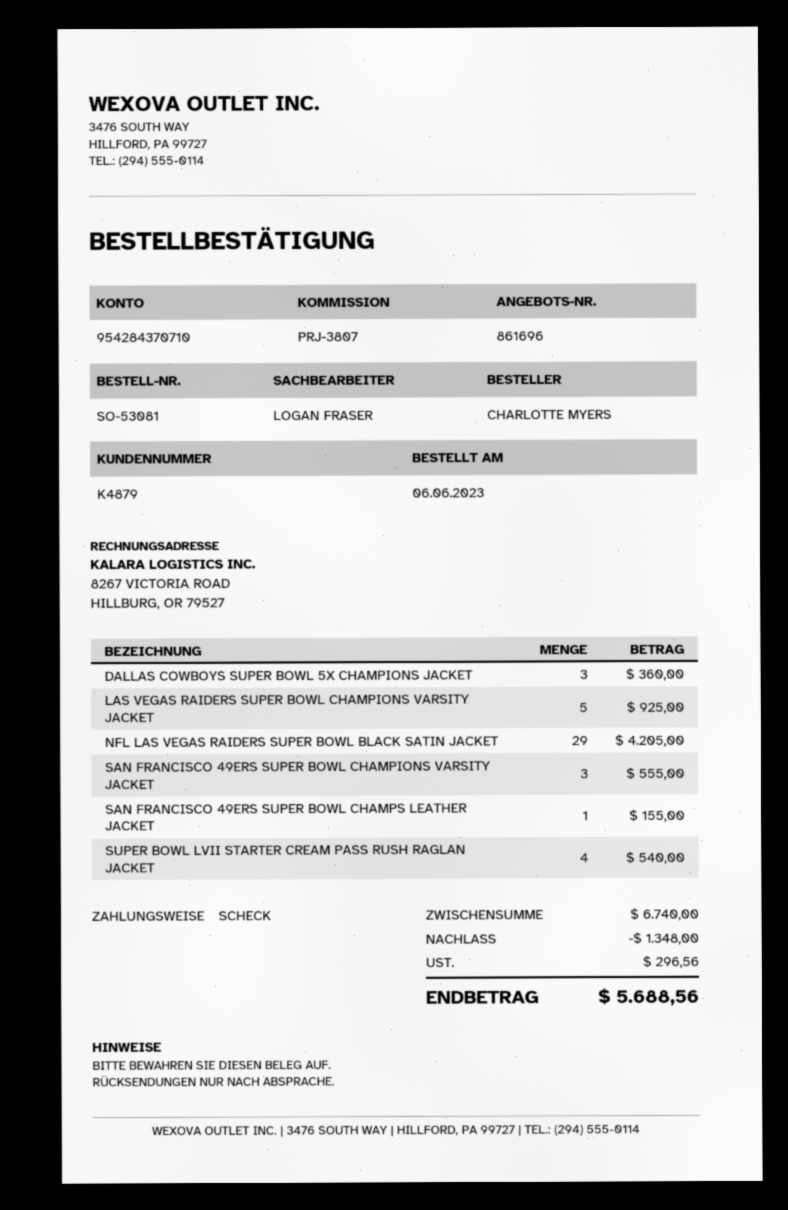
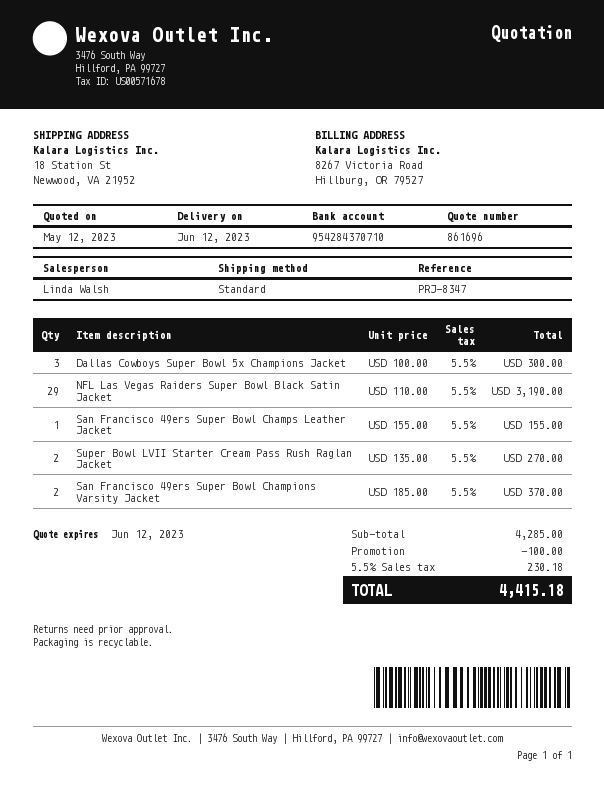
reference: PRJ-3807 -> PRJ-8347
sales rep: LOGAN FRASER -> Linda Walsh
DALLAS COWBOYS SUPER BOWL 5X CHAMPIONS JACKET: 3 for 360.00 -> 3 for 300.00
LAS VEGAS RAIDERS SUPER BOWL CHAMPIONS VARSITY JACKET: 5 for 925.00 -> none
NFL LAS VEGAS RAIDERS SUPER BOWL BLACK SATIN JACKET: 29 for 4205.00 -> 29 for 3190.00
SAN FRANCISCO 49ERS SUPER BOWL CHAMPIONS VARSITY JACKET: 3 for 555.00 -> 2 for 370.00
SUPER BOWL LVII STARTER CREAM PASS RUSH RAGLAN JACKET: 4 for 540.00 -> 2 for 270.00
subtotal: 6740.00 -> 4285.00
discount: 1348.00 -> 100.00
tax: 296.56 -> 230.18
total: 5688.56 -> 4415.18

